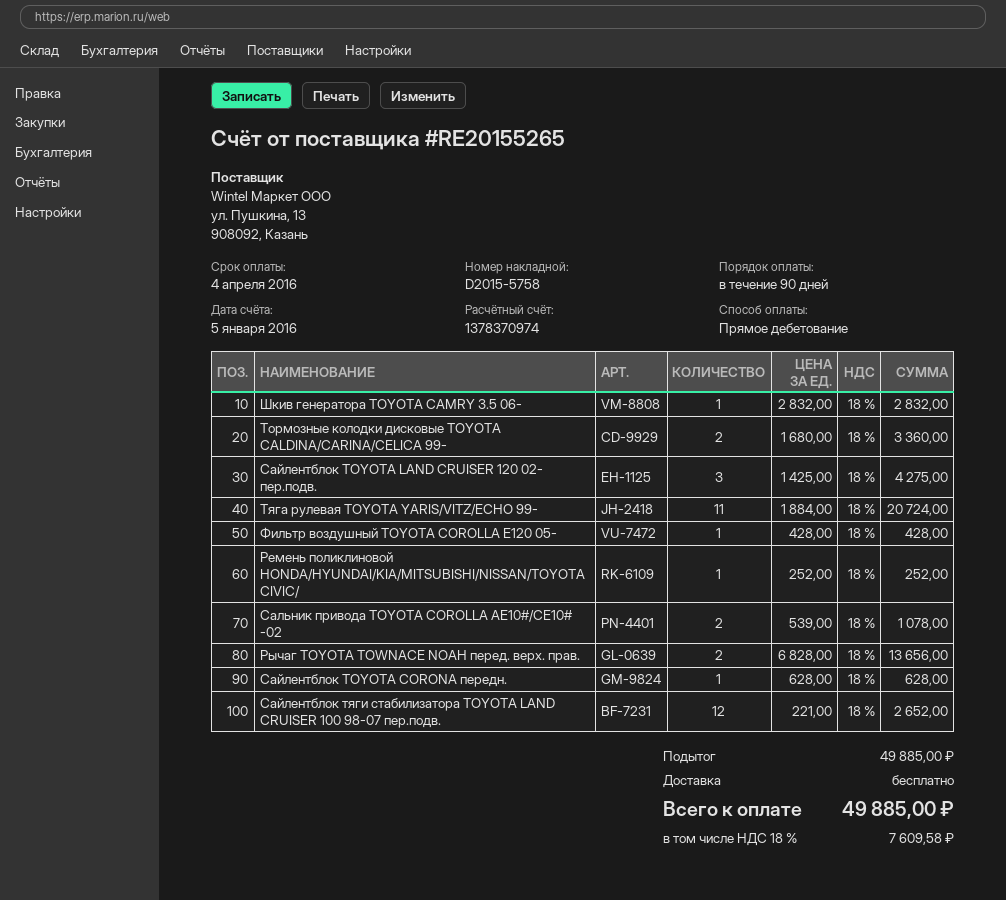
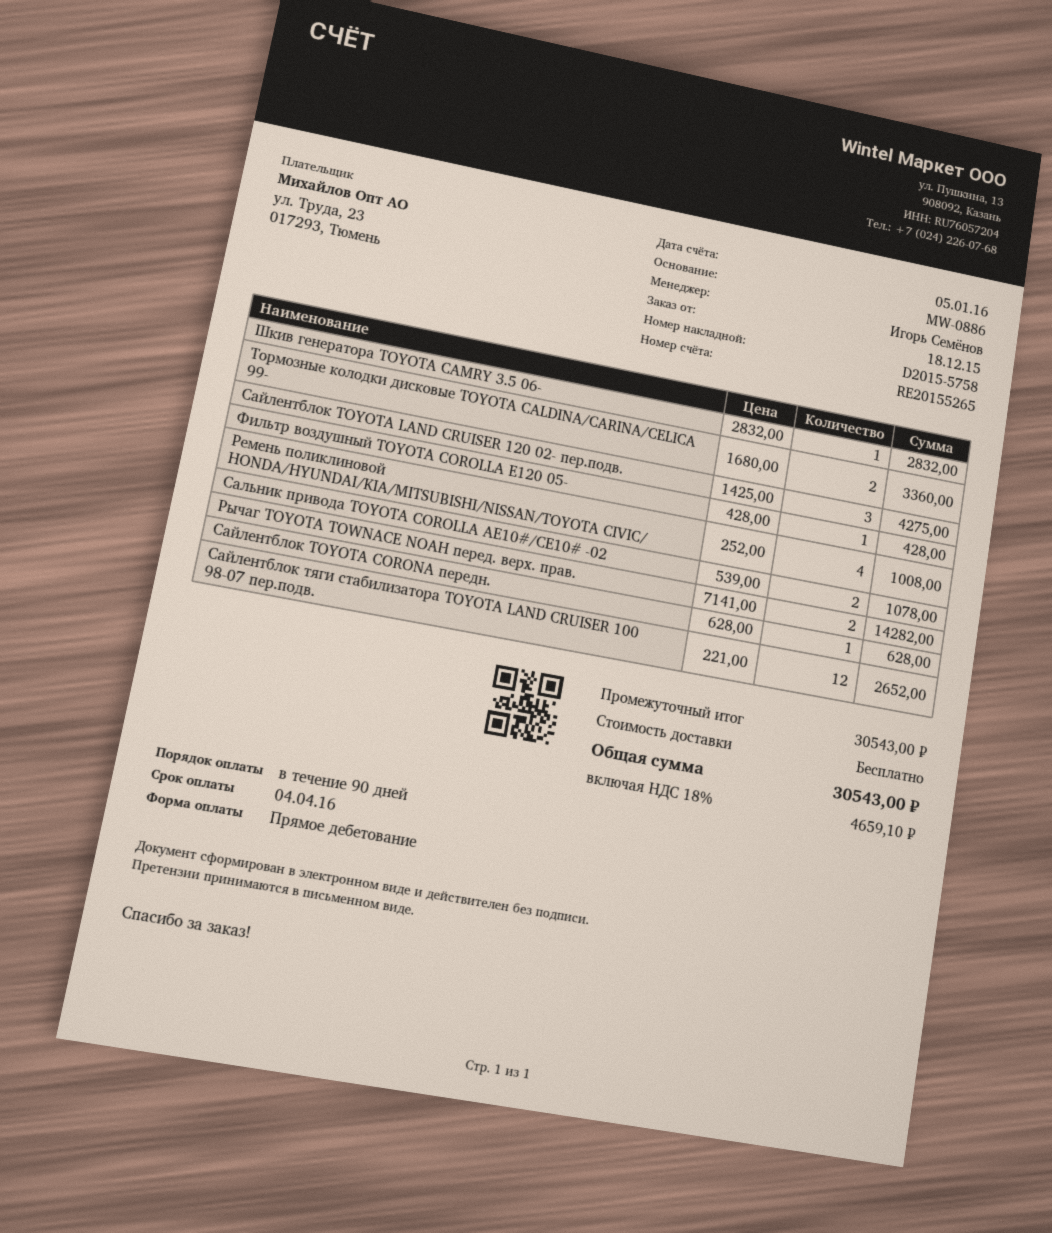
Тяга рулевая TOYOTA YARIS/VITZ/ECHO 99-: 11 x 1884.00 = 20724.00 -> none
Ремень поликлиновой HONDA/HYUNDAI/KIA/MITSUBISHI/NISSAN/TOYOTA CIVIC/: 1 x 252.00 = 252.00 -> 4 x 252.00 = 1008.00
Рычаг TOYOTA TOWNACE NOAH перед. верх. прав.: 2 x 6828.00 = 13656.00 -> 2 x 7141.00 = 14282.00
subtotal: 49885.00 -> 30543.00
tax: 18% = 7609.58 -> 18% = 4659.10
total: 49885.00 -> 30543.00

